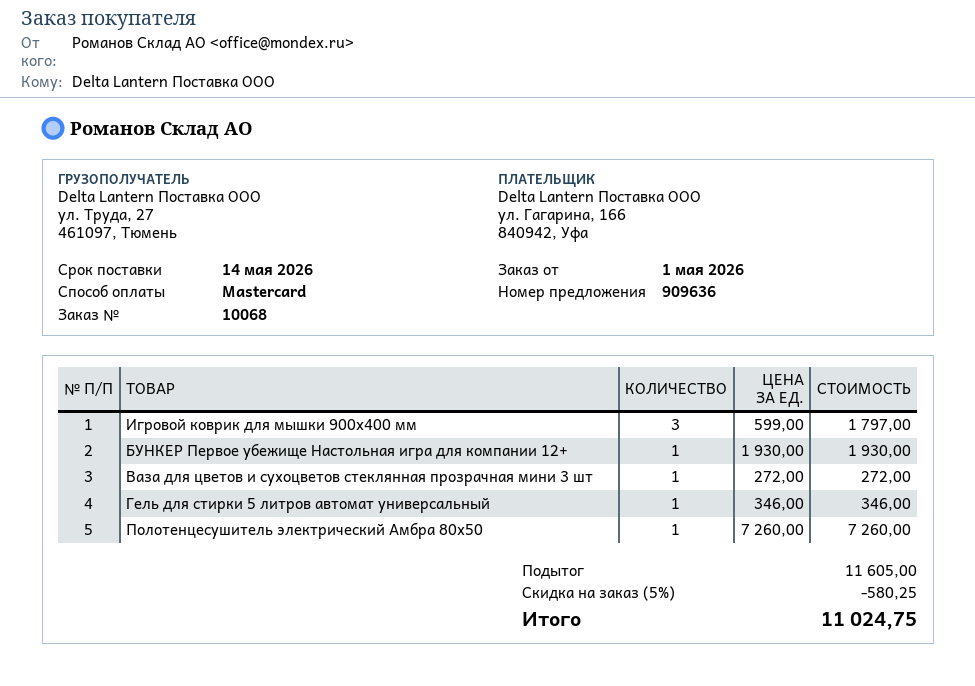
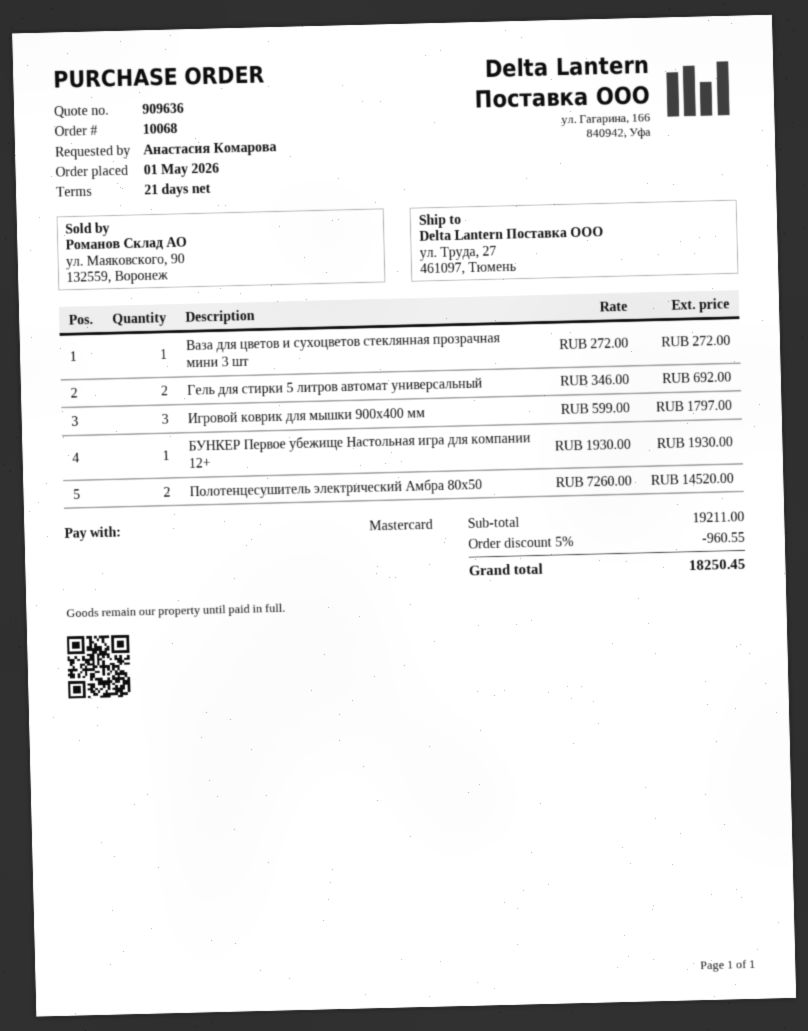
Гель для стирки 5 литров автомат универсальный: 1 x 346.00 = 346.00 -> 2 x 346.00 = 692.00
Полотенцесушитель электрический Амбра 80x50: 1 x 7260.00 = 7260.00 -> 2 x 7260.00 = 14520.00
subtotal: 11605.00 -> 19211.00
discount: 5% = 580.25 -> 5% = 960.55
total: 11024.75 -> 18250.45

